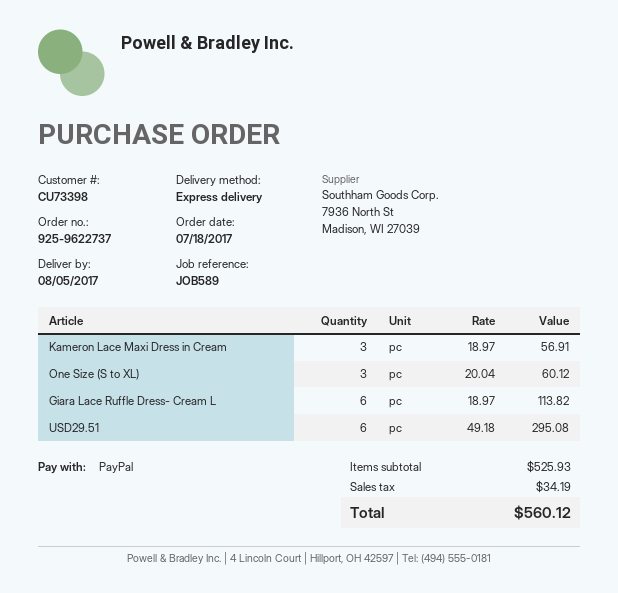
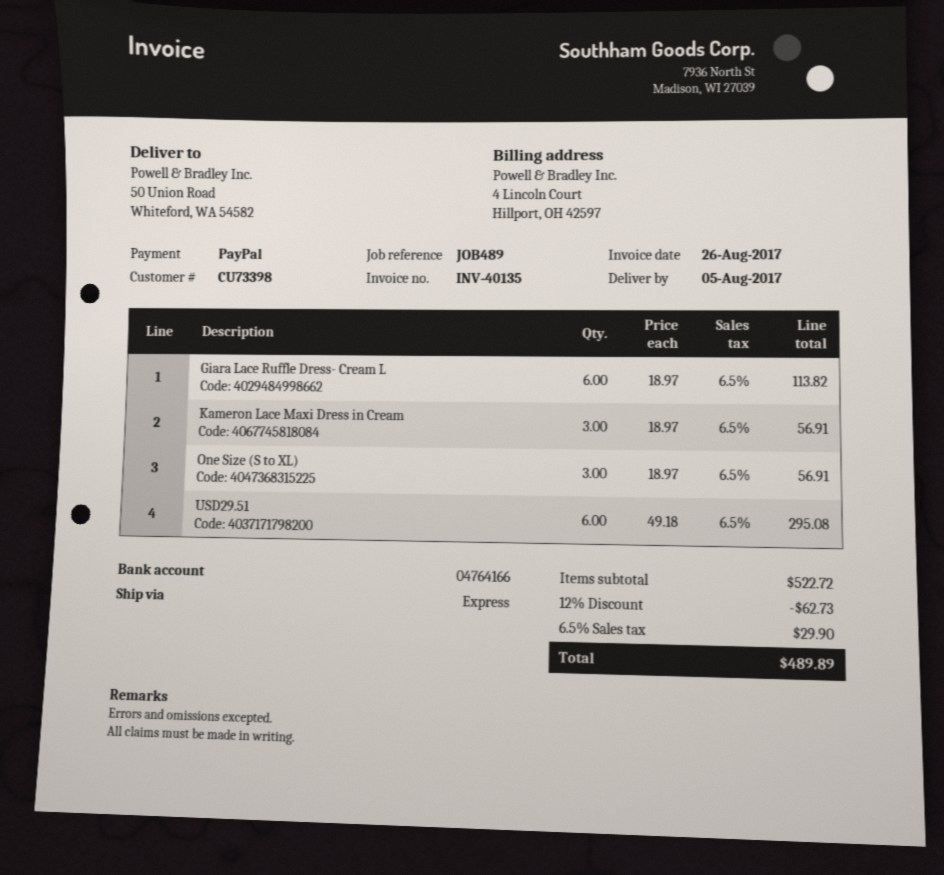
reference: JOB589 -> JOB489
One Size (S to XL): 3 x 20.04 = 60.12 -> 3 x 18.97 = 56.91
subtotal: 525.93 -> 522.72
discount: none -> 12% = 62.73
tax: 34.19 -> 29.90
total: 560.12 -> 489.89

